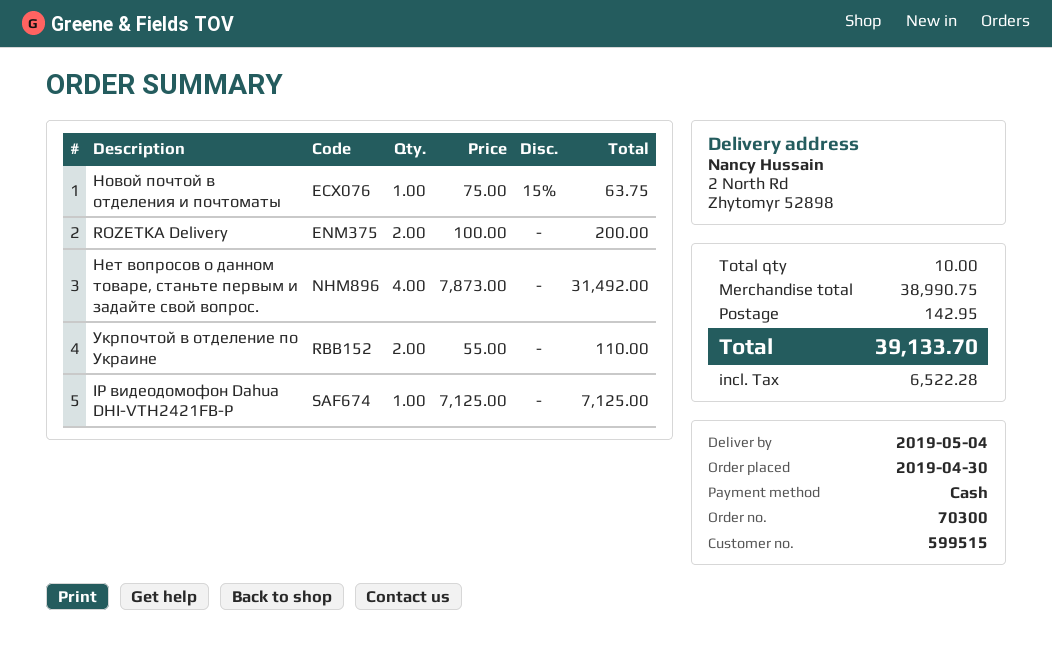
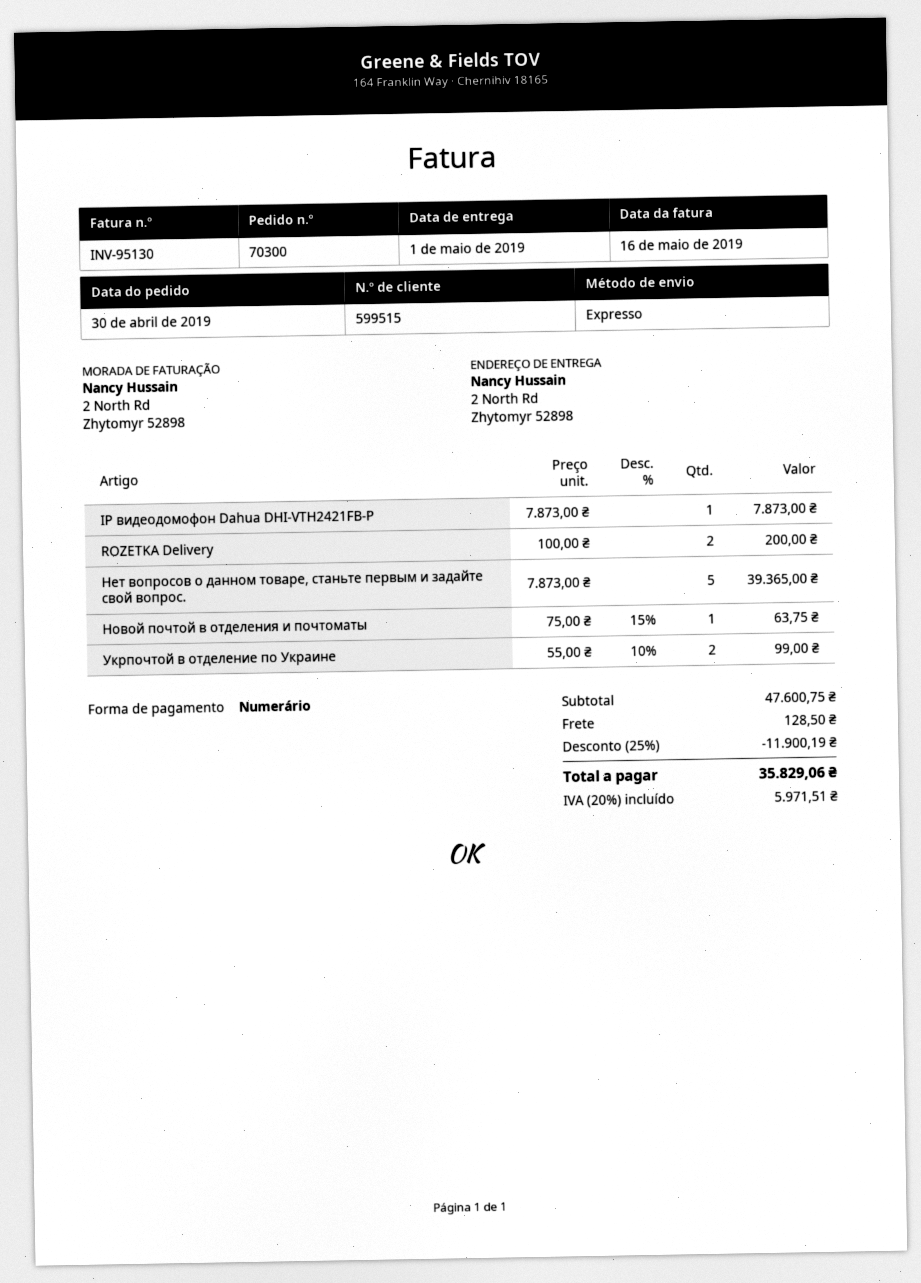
delivery date: 2019-05-04 -> 2019-05-01
Нет вопросов о данном товаре, станьте первым и задайте свой вопрос.: 4 x 7873.00 = 31492.00 -> 5 x 7873.00 = 39365.00
Укрпочтой в отделение по Украине: 2 x 55.00 = 110.00 -> 2 x 55.00 - 10% = 99.00
IP видеодомофон Dahua DHI-VTH2421FB-P: 1 x 7125.00 = 7125.00 -> 1 x 7873.00 = 7873.00
subtotal: 38990.75 -> 47600.75
discount: none -> 25% = 11900.19
shipping: 142.95 -> 128.50
tax: 6522.28 -> 5971.51
total: 39133.70 -> 35829.06

